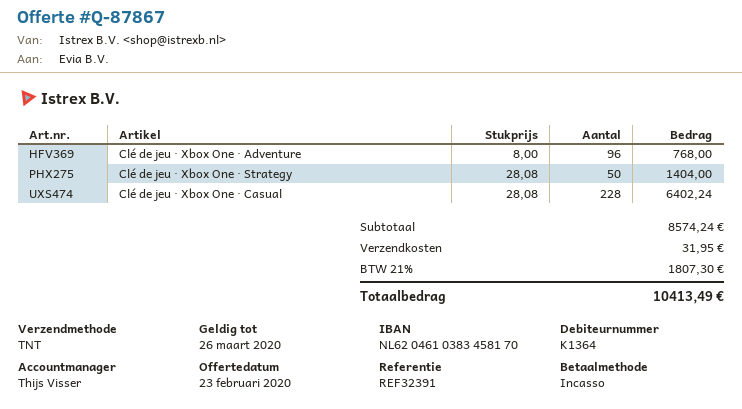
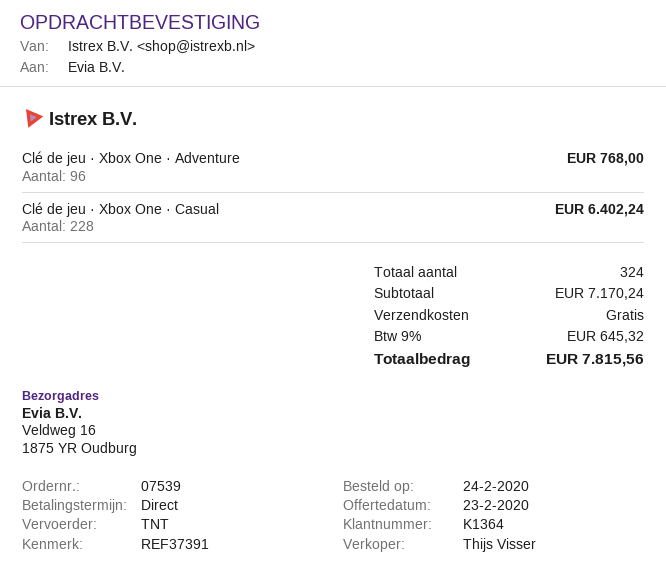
reference: REF32391 -> REF37391
Clé de jeu · Xbox One · Strategy: 50 for 1404.00 -> none
subtotal: 8574.24 -> 7170.24
shipping: 31.95 -> 0.00
tax: 21% = 1807.30 -> 9% = 645.32
total: 10413.49 -> 7815.56

